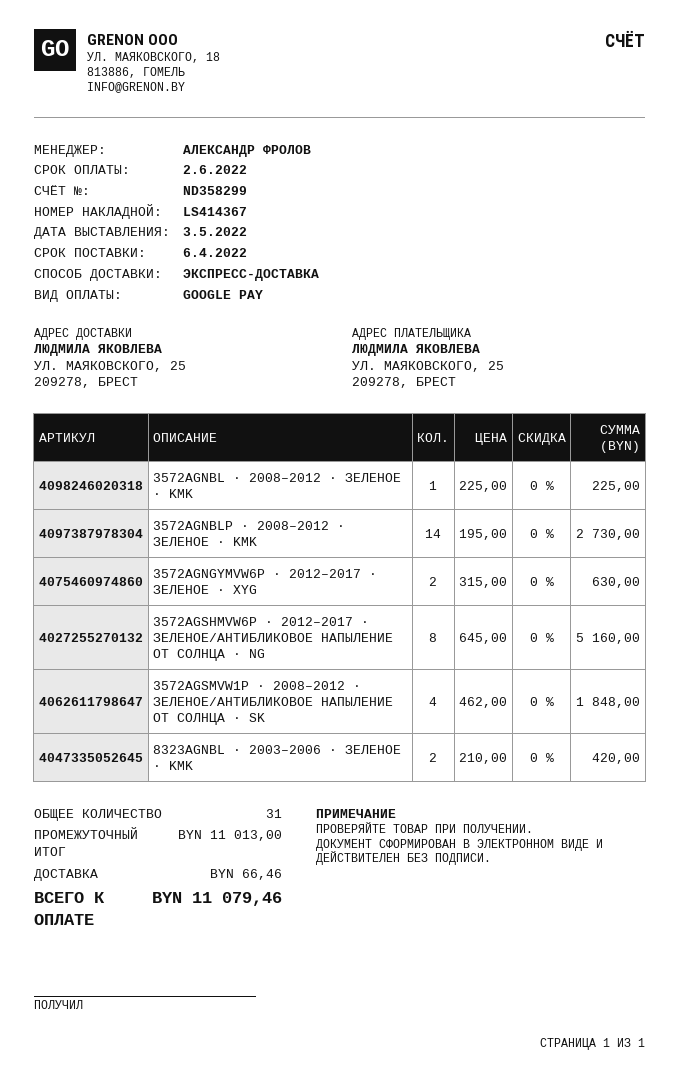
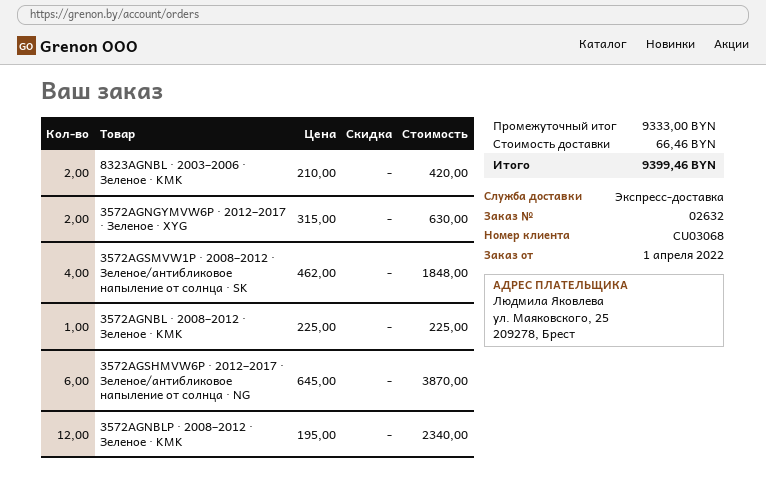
3572AGNBLP · 2008–2012 · ЗЕЛЕНОЕ · KMK: 14 x 195.00 = 2730.00 -> 12 x 195.00 = 2340.00
3572AGSHMVW6P · 2012–2017 · ЗЕЛЕНОЕ/АНТИБЛИКОВОЕ НАПЫЛЕНИЕ ОТ СОЛНЦА · NG: 8 x 645.00 = 5160.00 -> 6 x 645.00 = 3870.00
subtotal: 11013.00 -> 9333.00
total: 11079.46 -> 9399.46

